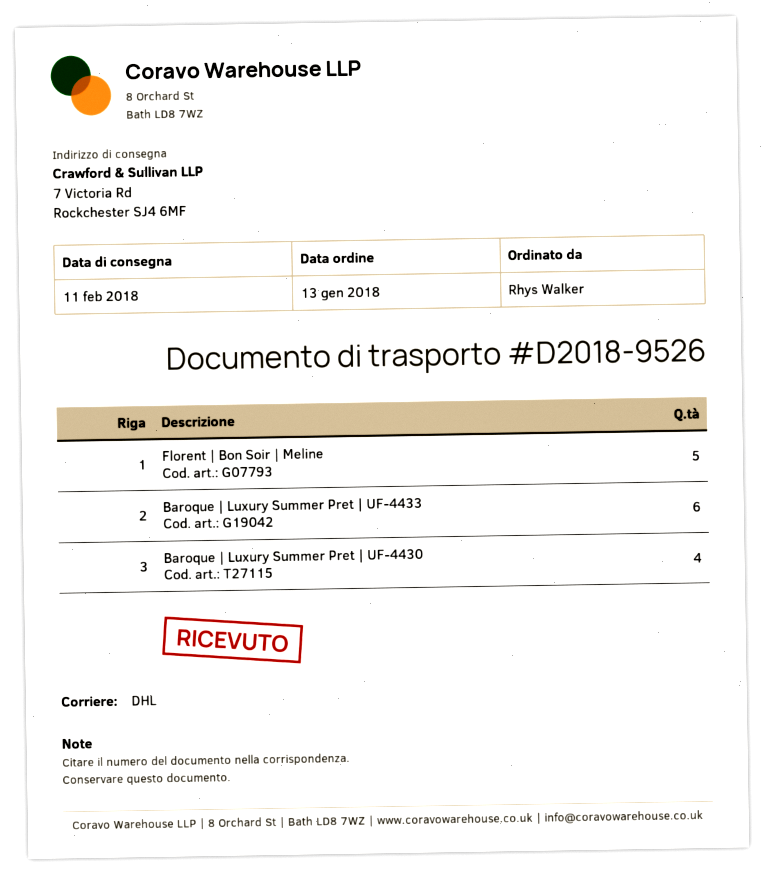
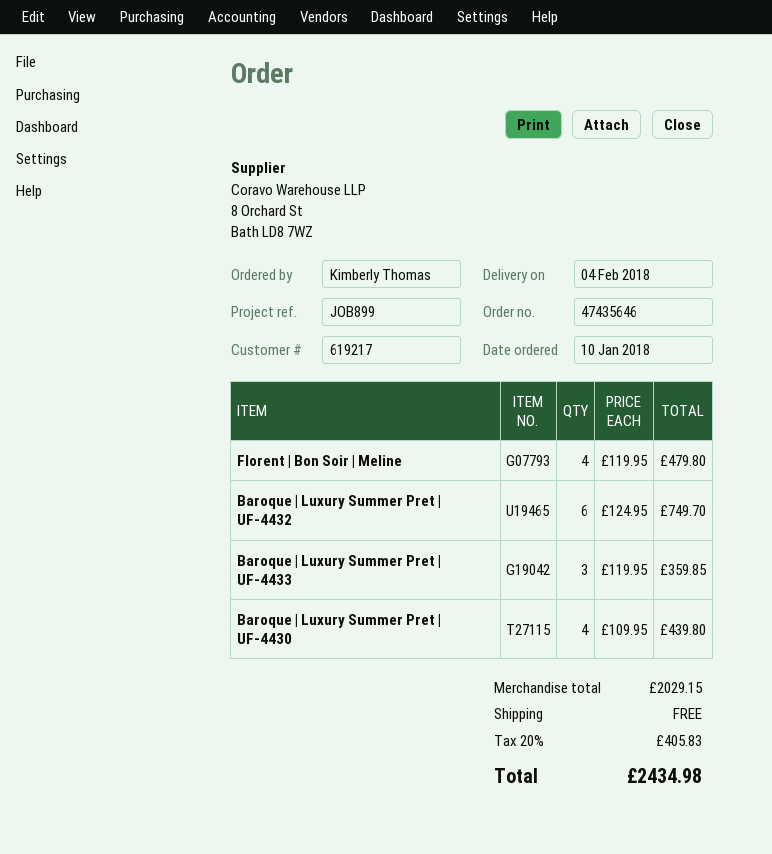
order date: 2018-01-13 -> 2018-01-10
delivery date: 2018-02-11 -> 2018-02-04
ordered by: Rhys Walker -> Kimberly Thomas
Florent | Bon Soir | Meline: 5 -> 4
Baroque | Luxury Summer Pret | UF-4433: 6 -> 3
Baroque | Luxury Summer Pret | UF-4432: none -> 6

